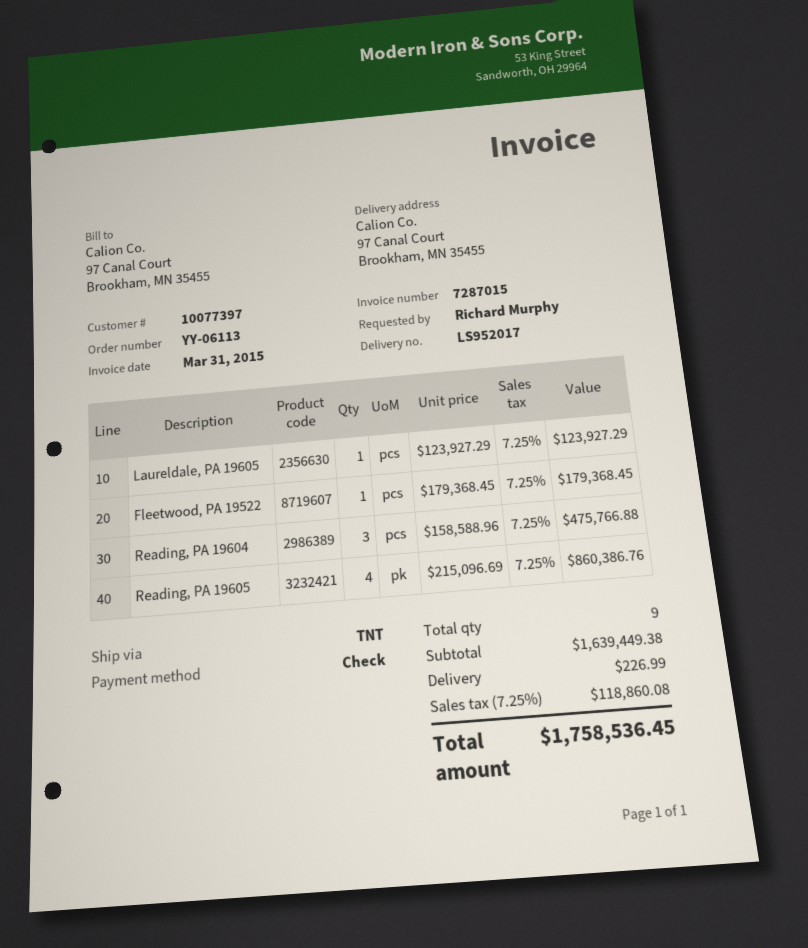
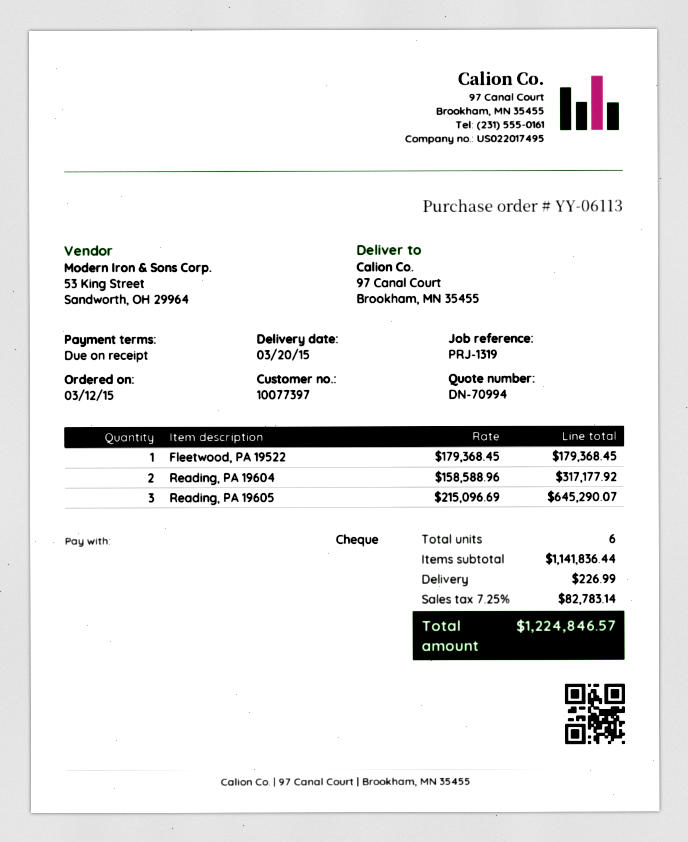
Laureldale, PA 19605: 1 x 123927.29 = 123927.29 -> none
Reading, PA 19604: 3 x 158588.96 = 475766.88 -> 2 x 158588.96 = 317177.92
Reading, PA 19605: 4 x 215096.69 = 860386.76 -> 3 x 215096.69 = 645290.07
total quantity: 9 -> 6
subtotal: 1639449.38 -> 1141836.44
tax: 7.25% = 118860.08 -> 7.25% = 82783.14
total: 1758536.45 -> 1224846.57

